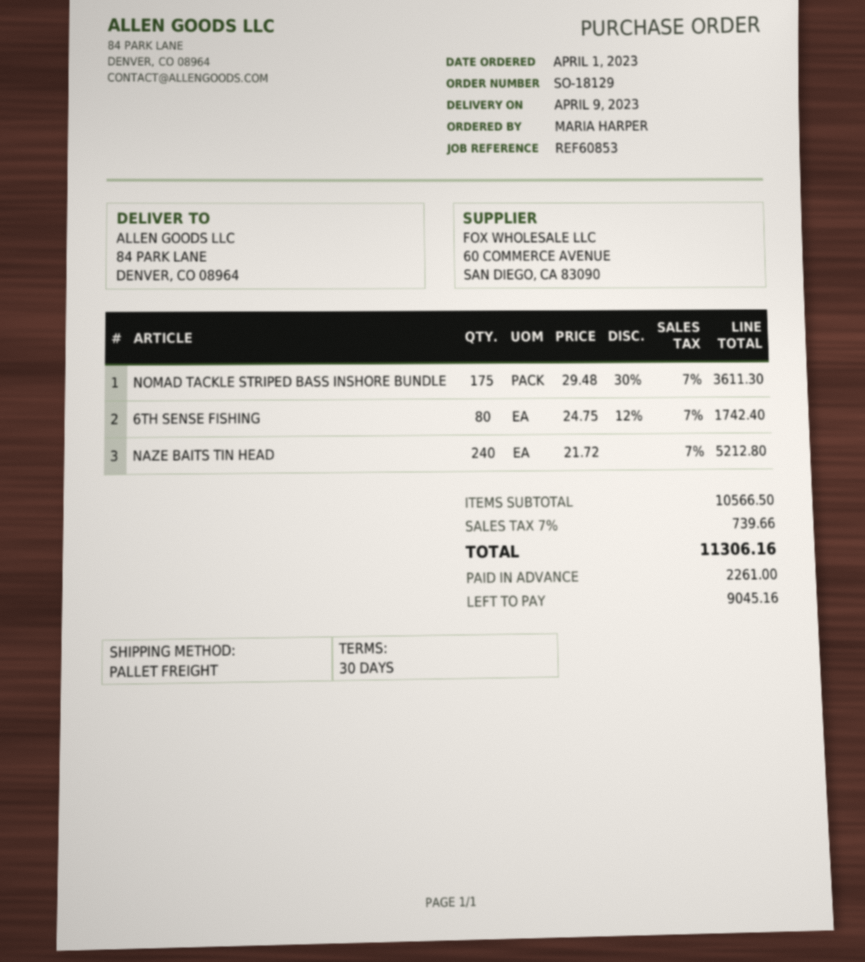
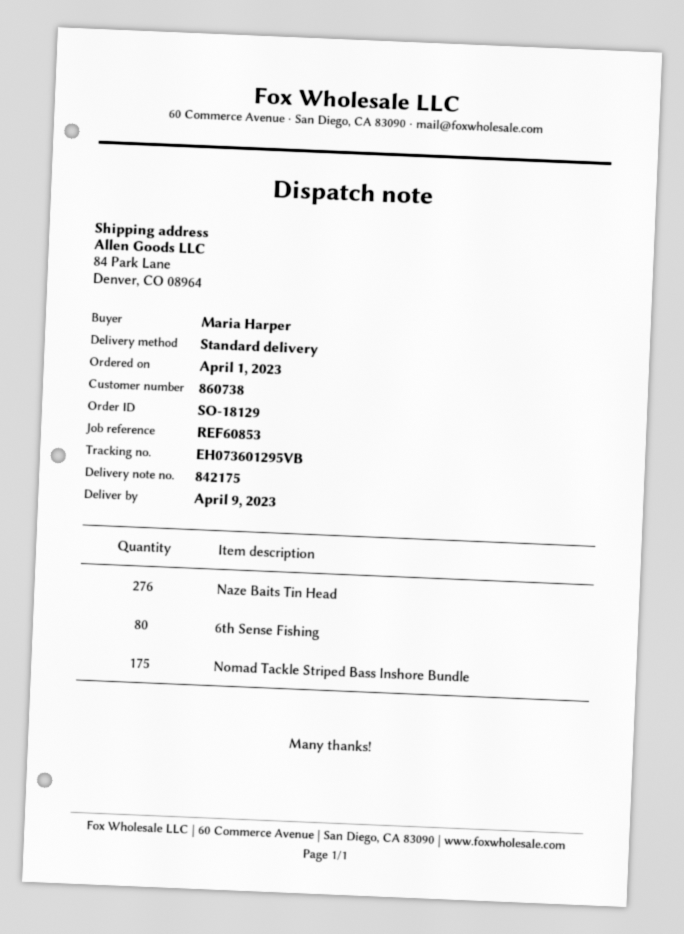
shipping method: pallet freight -> standard
NAZE BAITS TIN HEAD: 240 -> 276

